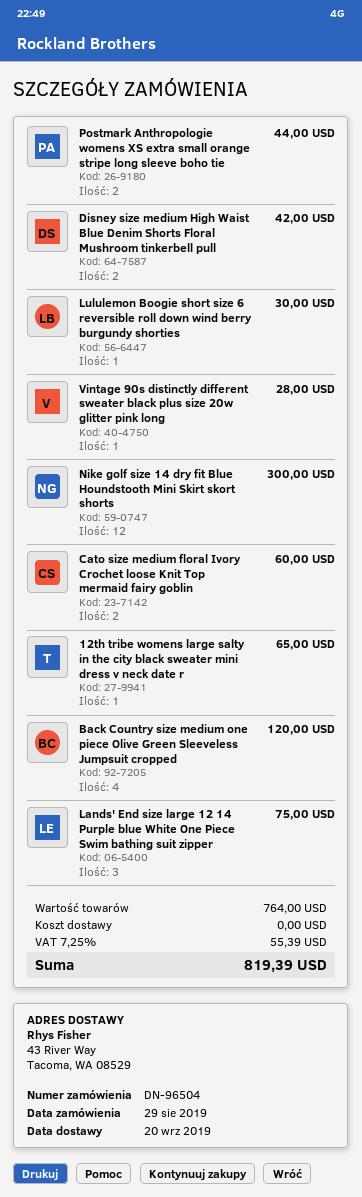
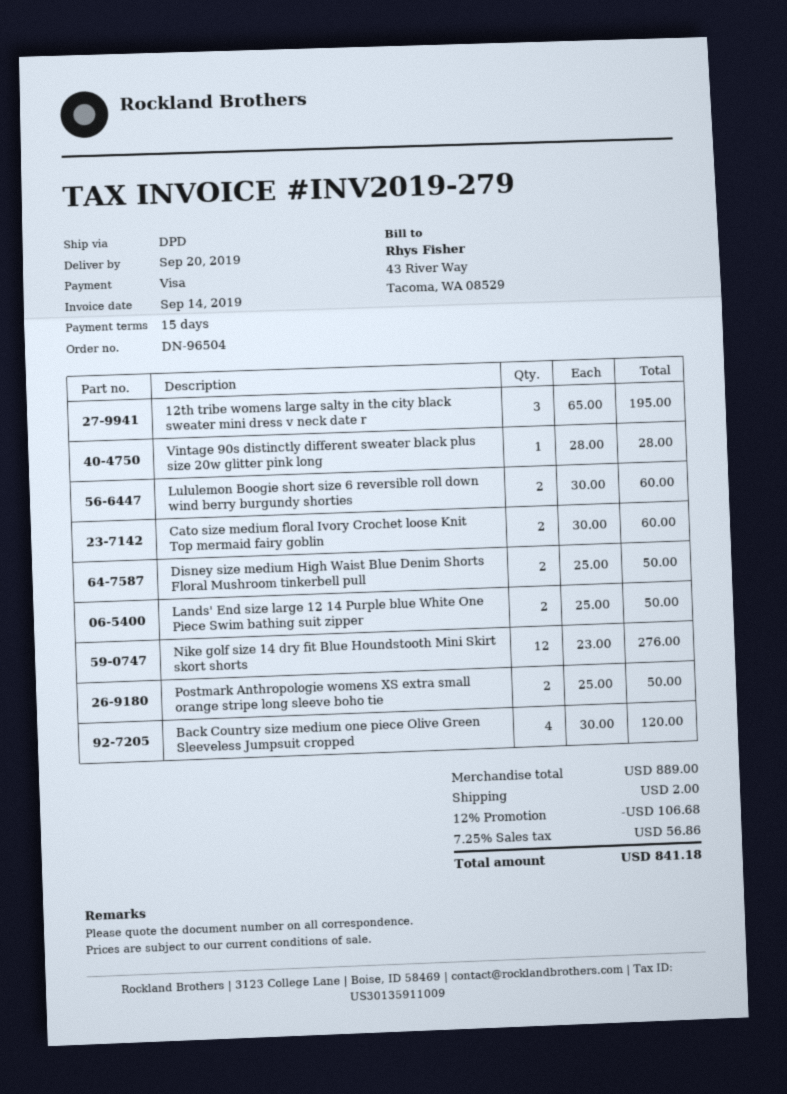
Postmark Anthropologie womens XS extra small orange stripe long sleeve boho tie: 2 for 44.00 -> 2 for 50.00
Disney size medium High Waist Blue Denim Shorts Floral Mushroom tinkerbell pull: 2 for 42.00 -> 2 for 50.00
Lululemon Boogie short size 6 reversible roll down wind berry burgundy shorties: 1 for 30.00 -> 2 for 60.00
Nike golf size 14 dry fit Blue Houndstooth Mini Skirt skort shorts: 12 for 300.00 -> 12 for 276.00
12th tribe womens large salty in the city black sweater mini dress v neck date r: 1 for 65.00 -> 3 for 195.00
Lands' End size large 12 14 Purple blue White One Piece Swim bathing suit zipper: 3 for 75.00 -> 2 for 50.00
subtotal: 764.00 -> 889.00
discount: none -> 12% = 106.68
shipping: 0.00 -> 2.00
tax: 7.25% = 55.39 -> 7.25% = 56.86
total: 819.39 -> 841.18

